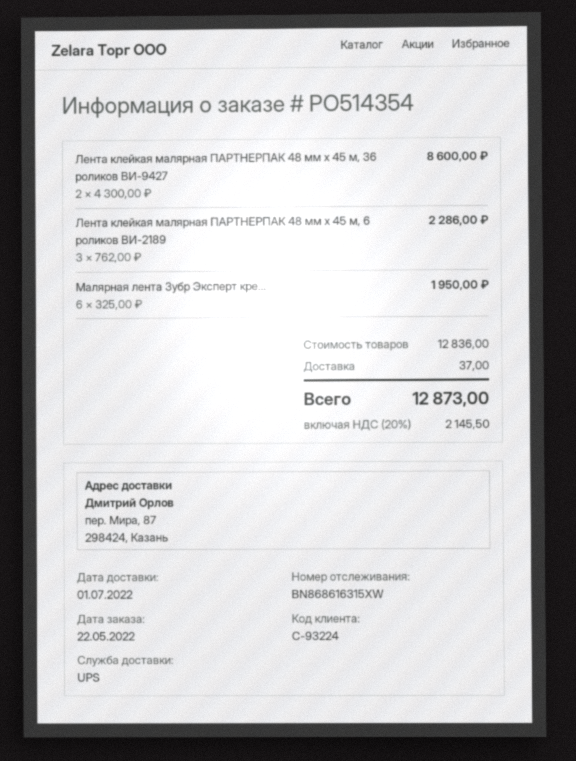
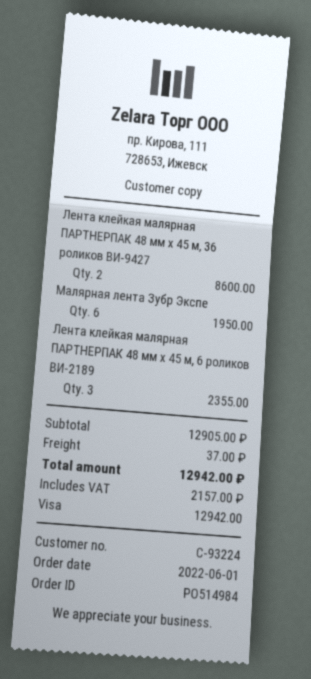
order number: PO514354 -> PO514984
order date: 2022-05-22 -> 2022-06-01
Лента клейкая малярная ПАРТНЕРПАК 48 мм x 45 м, 6 роликов ВИ-2189: 3 for 2286.00 -> 3 for 2355.00
subtotal: 12836.00 -> 12905.00
tax: 2145.50 -> 2157.00
total: 12873.00 -> 12942.00

